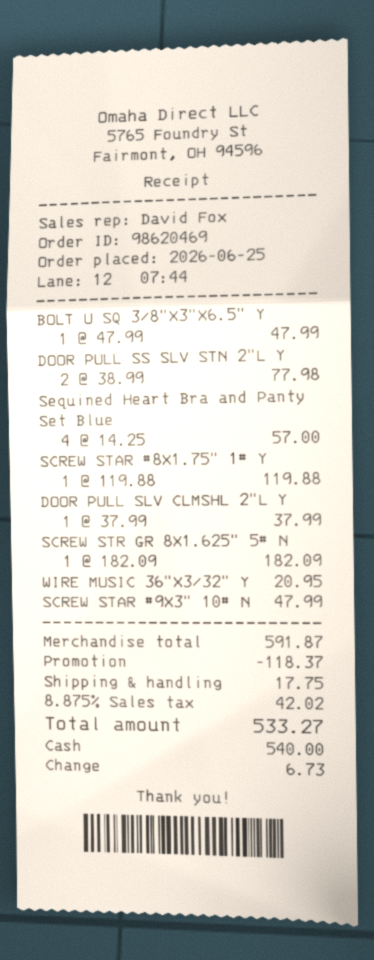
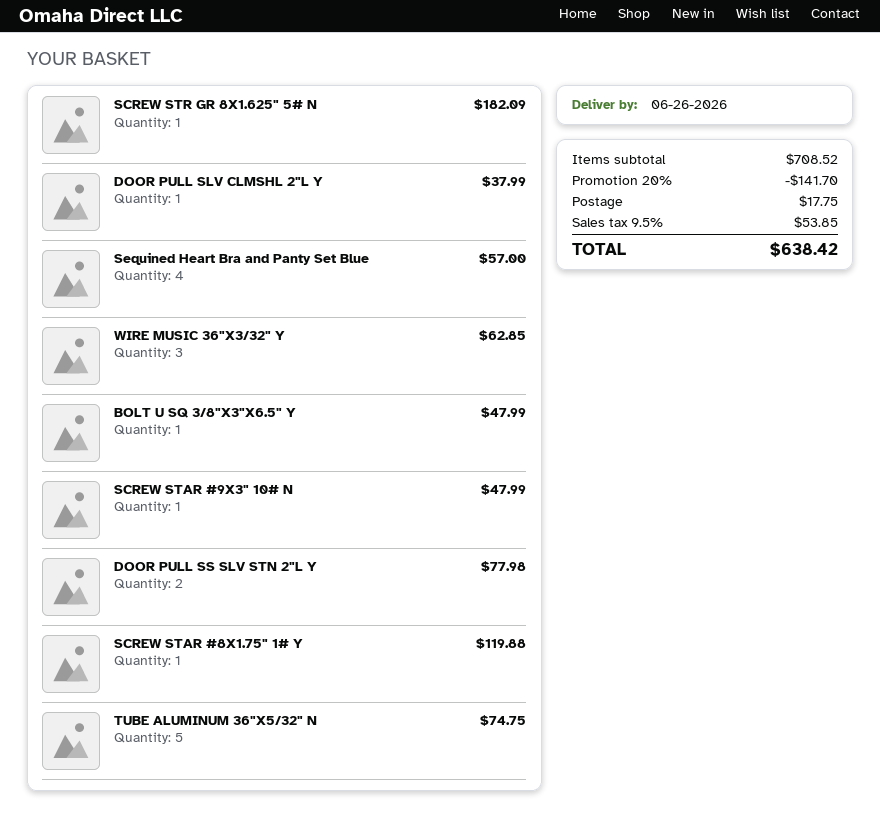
WIRE MUSIC 36"X3/32" Y: 1 for 20.95 -> 3 for 62.85
TUBE ALUMINUM 36"X5/32" N: none -> 5 for 74.75
subtotal: 591.87 -> 708.52
discount: 118.37 -> 141.70
tax: 8.875% = 42.02 -> 9.5% = 53.85
total: 533.27 -> 638.42

